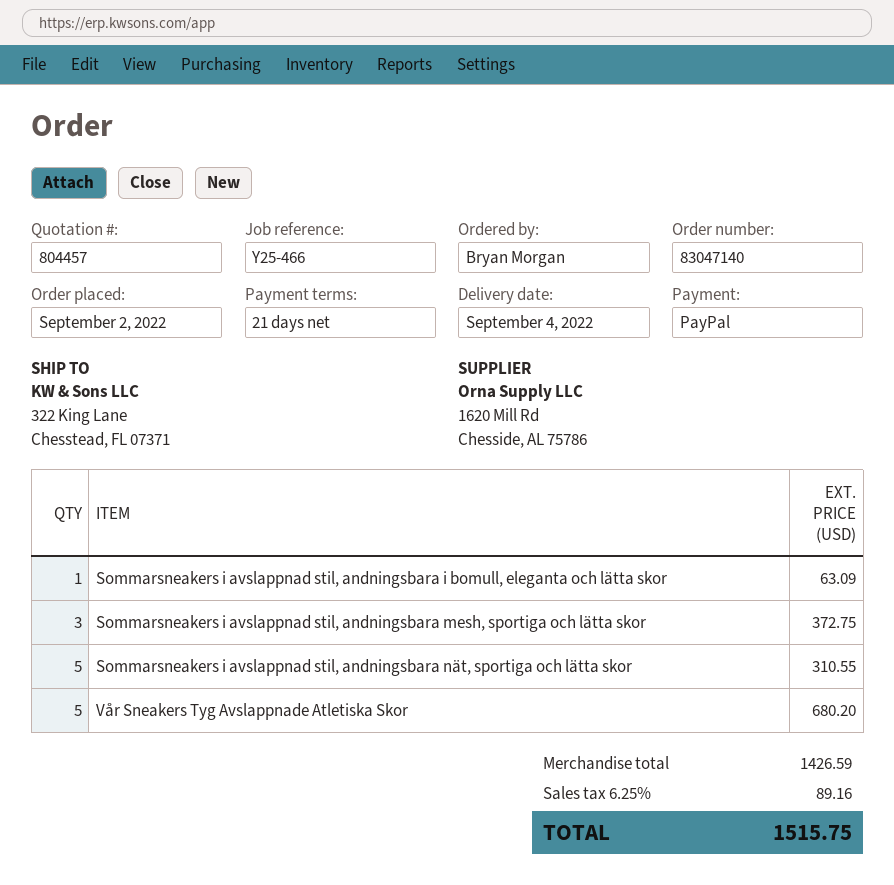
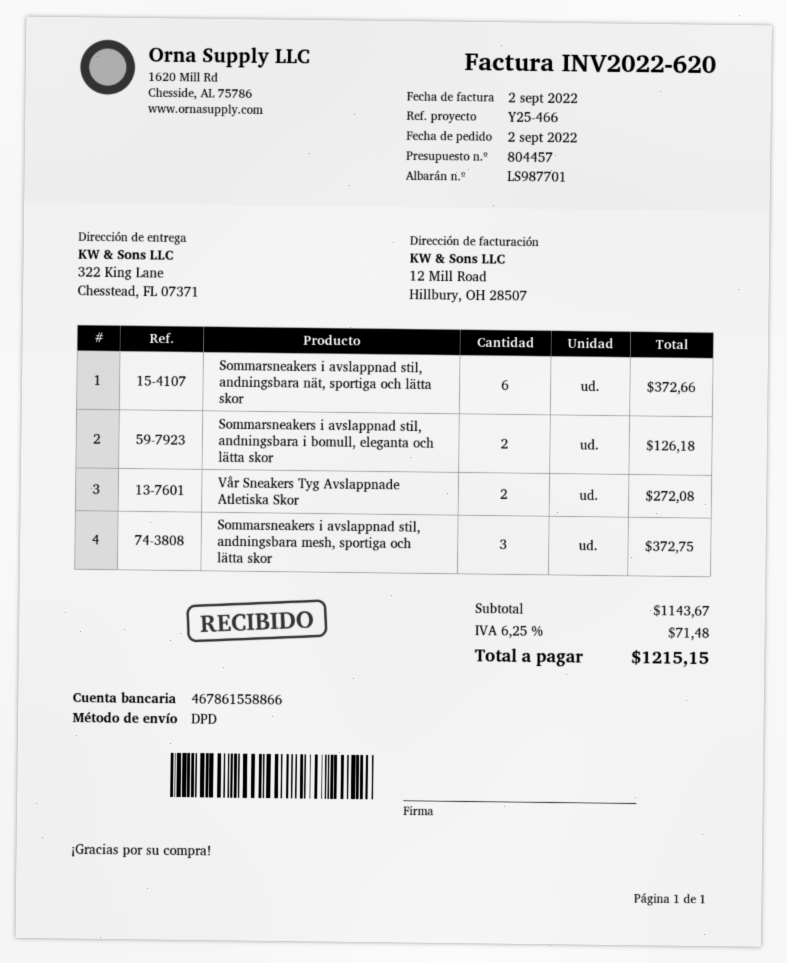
Sommarsneakers i avslappnad stil, andningsbara i bomull, eleganta och lätta skor: 1 for 63.09 -> 2 for 126.18
Sommarsneakers i avslappnad stil, andningsbara nät, sportiga och lätta skor: 5 for 310.55 -> 6 for 372.66
Vår Sneakers Tyg Avslappnade Atletiska Skor: 5 for 680.20 -> 2 for 272.08
subtotal: 1426.59 -> 1143.67
tax: 6.25% = 89.16 -> 6.25% = 71.48
total: 1515.75 -> 1215.15

